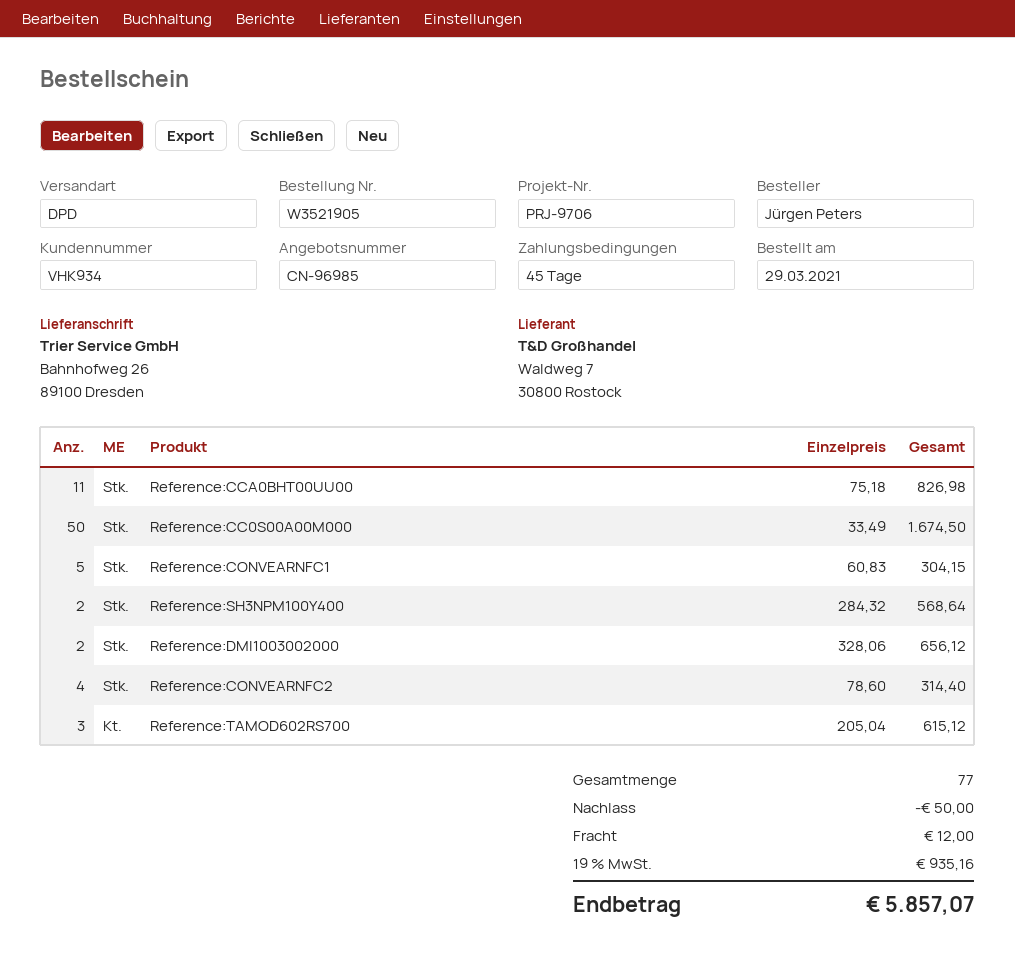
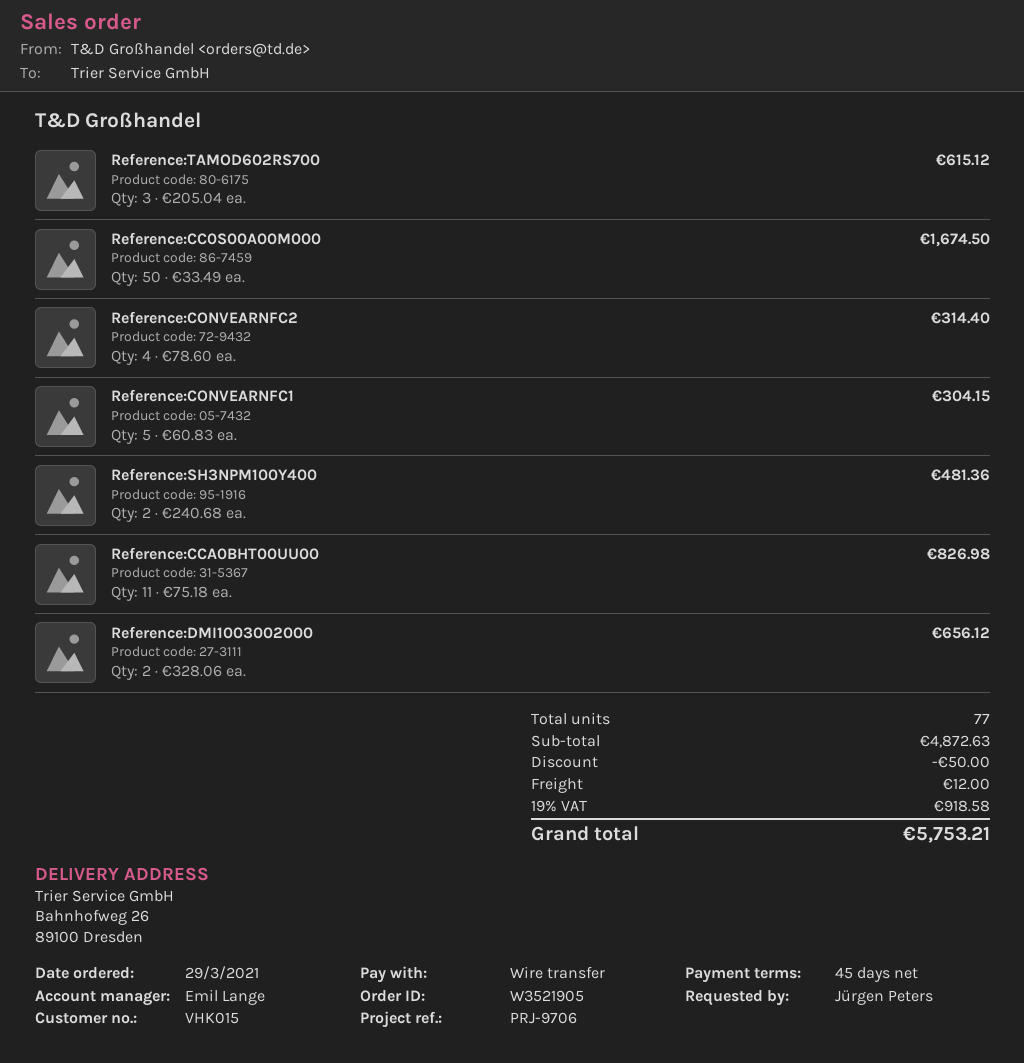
customer number: VHK934 -> VHK015
Reference:SH3NPM100Y400: 2 x 284.32 = 568.64 -> 2 x 240.68 = 481.36
tax: 19% = 935.16 -> 19% = 918.58
total: 5857.07 -> 5753.21

